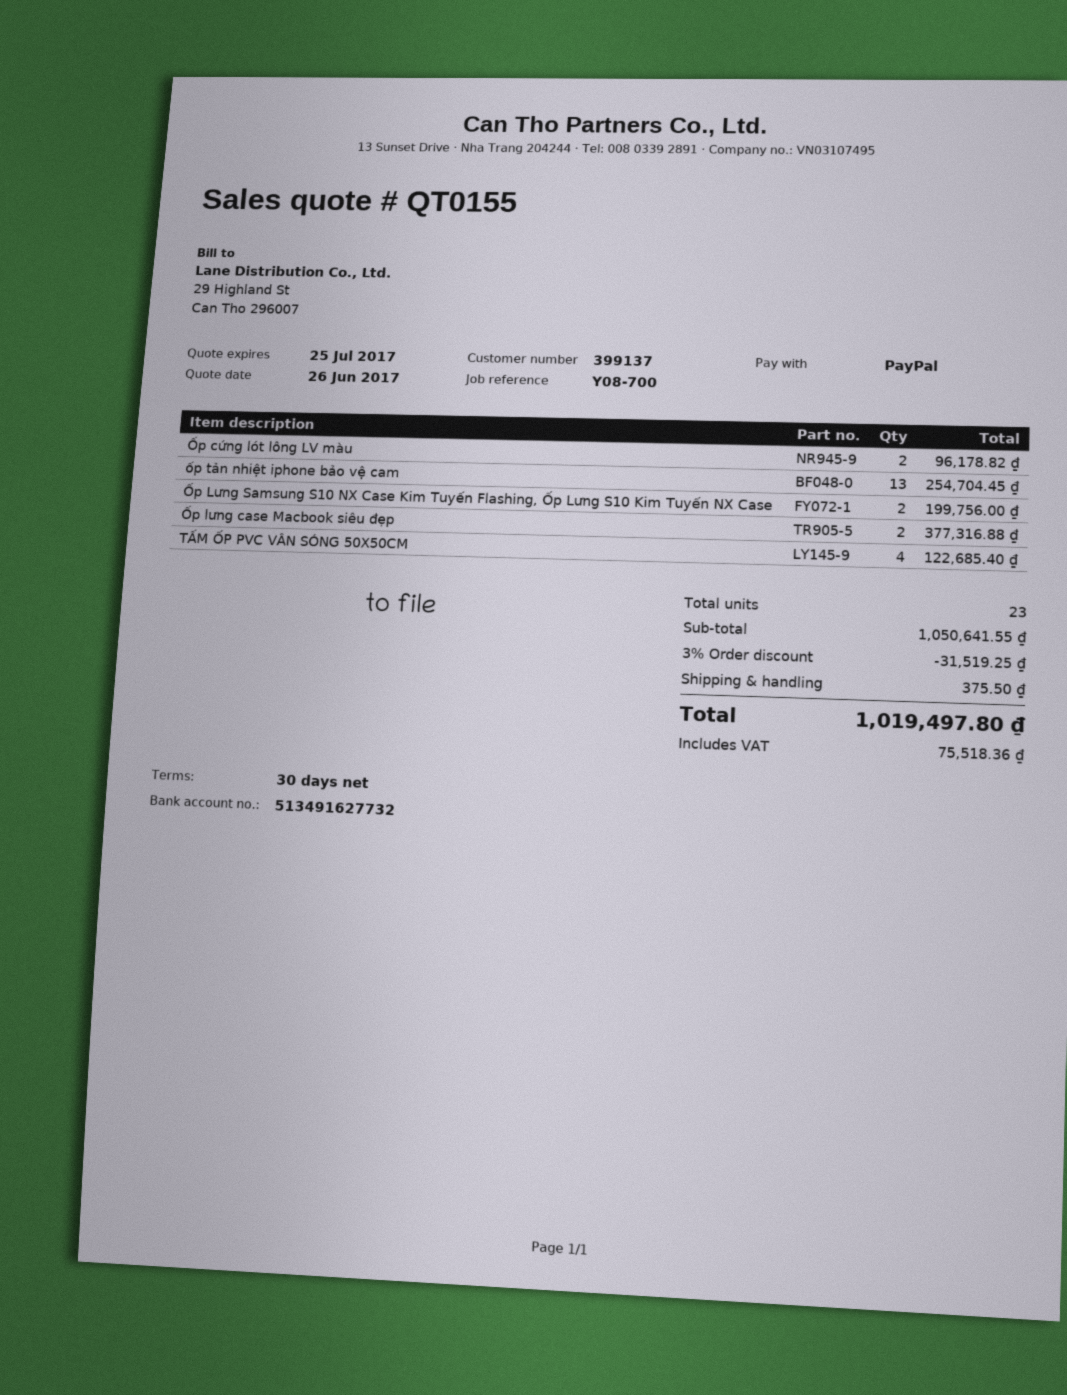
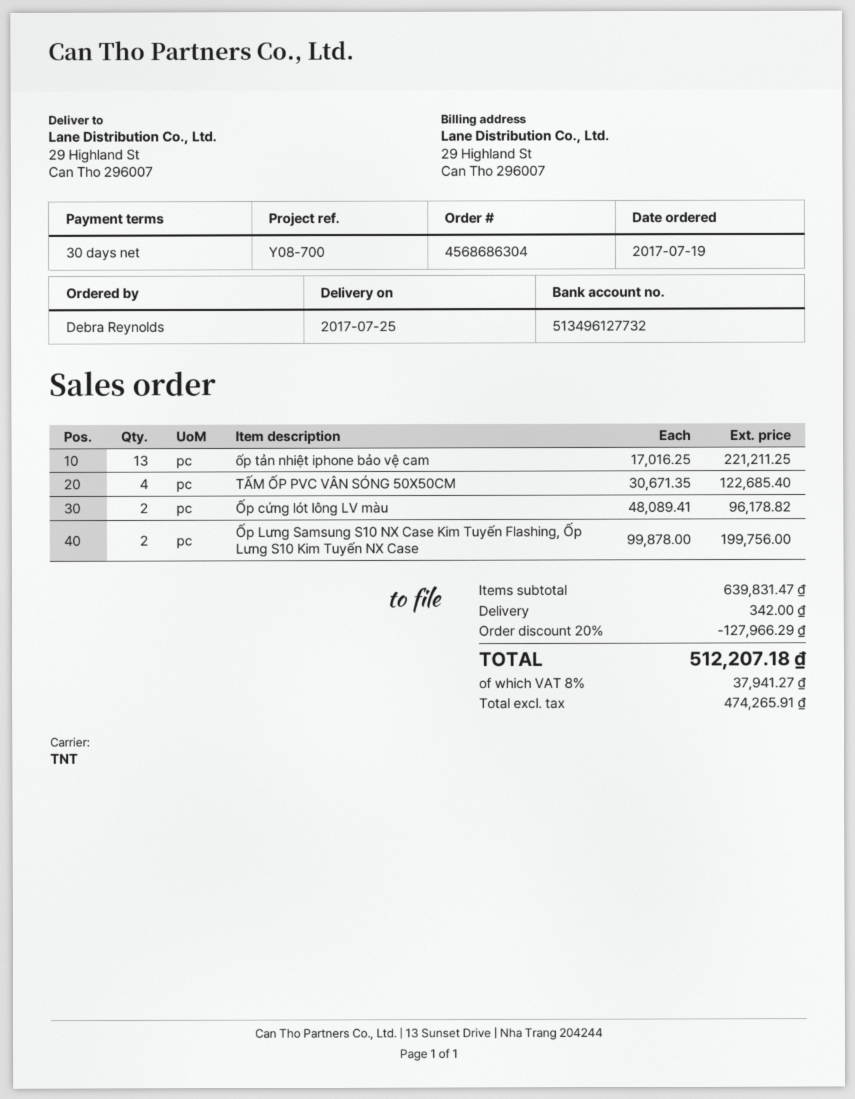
bank account: 513491627732 -> 513496127732
ốp tản nhiệt iphone bảo vệ cam: 13 for 254704.45 -> 13 for 221211.25
Ốp lưng case Macbook siêu đẹp: 2 for 377316.88 -> none
subtotal: 1050641.55 -> 639831.47
discount: 3% = 31519.25 -> 20% = 127966.29
shipping: 375.50 -> 342.00
tax: 75518.36 -> 37941.27
total: 1019497.80 -> 512207.18

